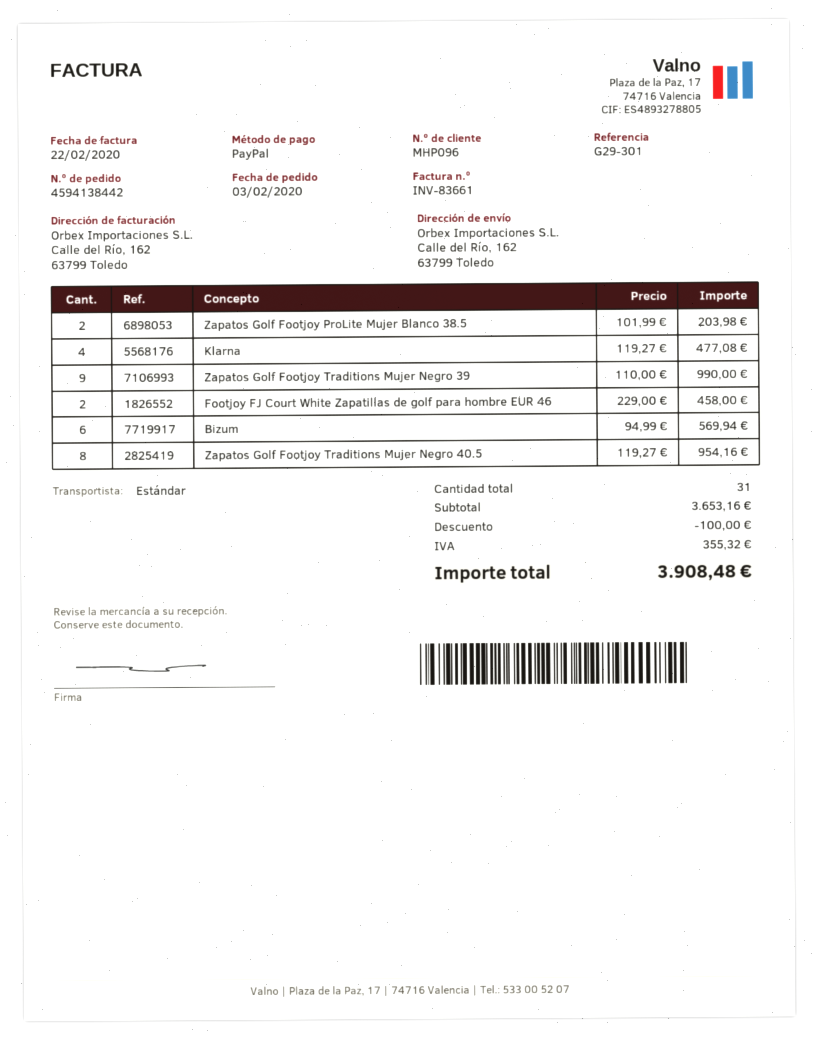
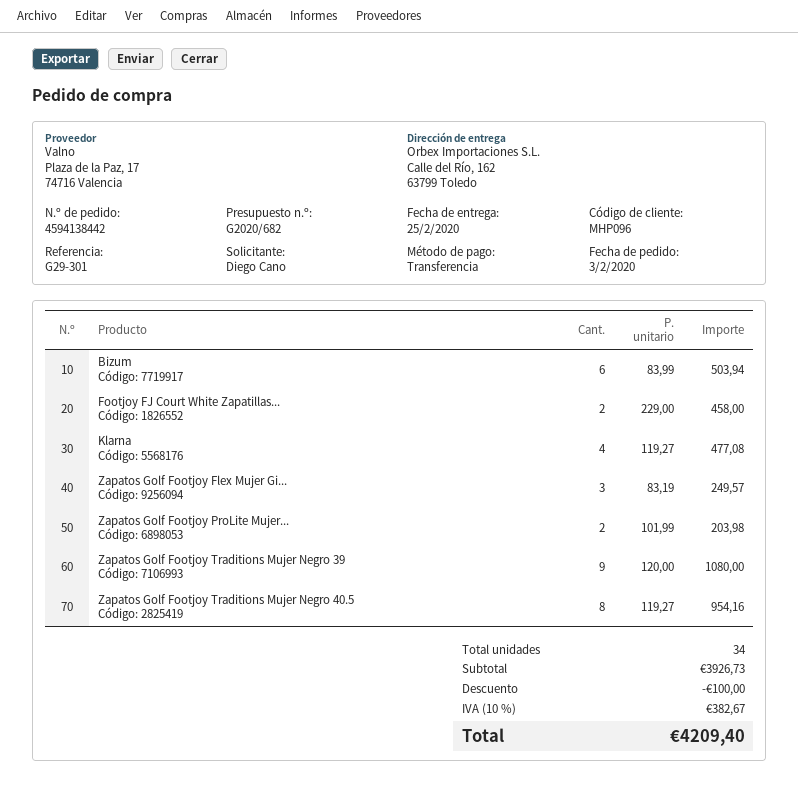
payment method: PayPal -> bank transfer
Zapatos Golf Footjoy Traditions Mujer Negro 39: 9 x 110.00 = 990.00 -> 9 x 120.00 = 1080.00
Bizum: 6 x 94.99 = 569.94 -> 6 x 83.99 = 503.94
Zapatos Golf Footjoy Flex Mujer Gi...: none -> 3 x 83.19 = 249.57
total quantity: 31 -> 34
subtotal: 3653.16 -> 3926.73
tax: 355.32 -> 382.67
total: 3908.48 -> 4209.40

